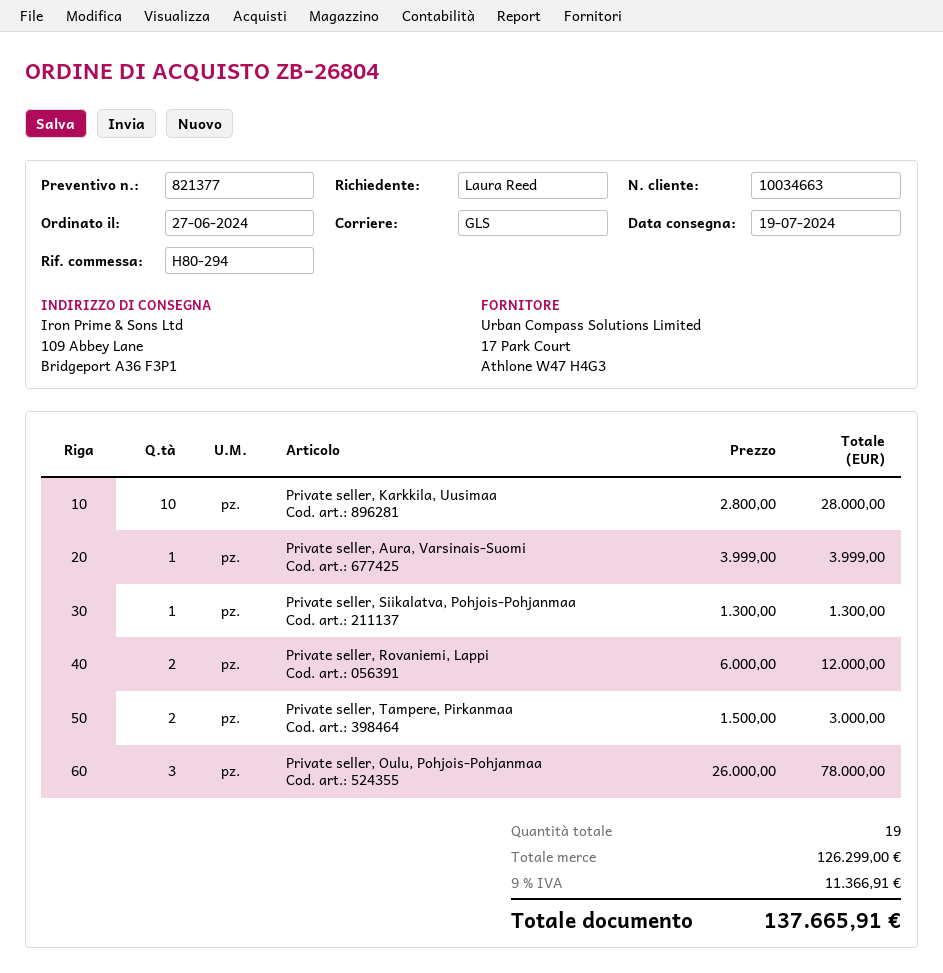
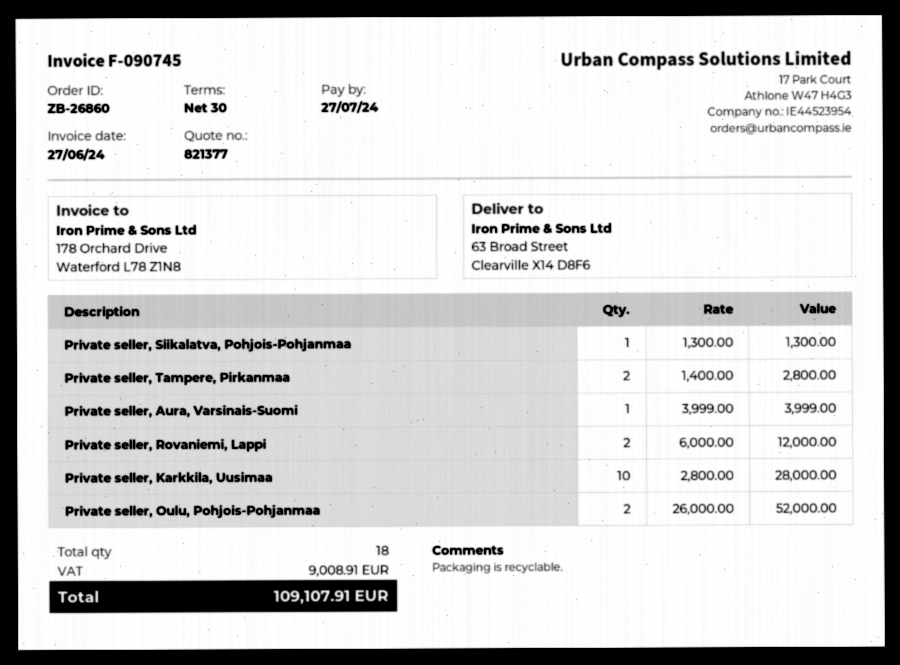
order number: ZB-26804 -> ZB-26860
ship to: 109 Abbey Lane, Bridgeport A36 F3P1 -> 63 Broad Street, Clearville X14 D8F6
Private seller, Tampere, Pirkanmaa: 2 x 1500.00 = 3000.00 -> 2 x 1400.00 = 2800.00
Private seller, Oulu, Pohjois-Pohjanmaa: 3 x 26000.00 = 78000.00 -> 2 x 26000.00 = 52000.00
total quantity: 19 -> 18
tax: 11366.91 -> 9008.91
total: 137665.91 -> 109107.91

